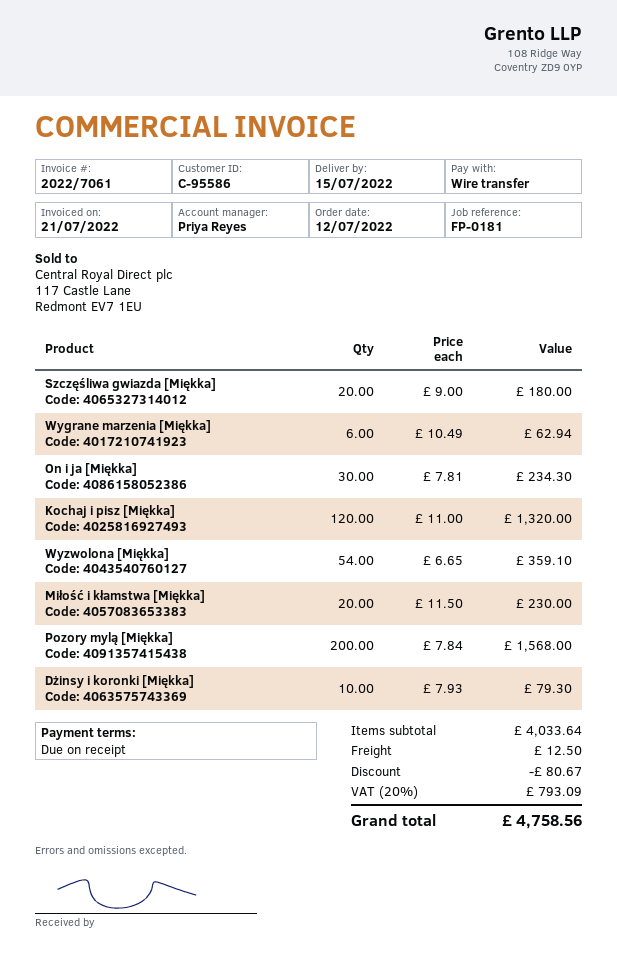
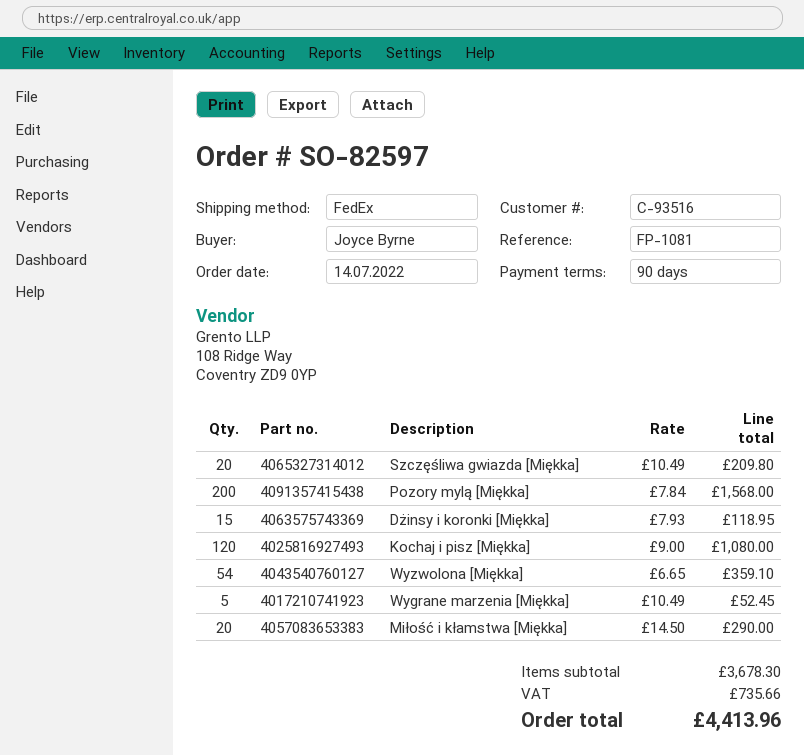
order date: 2022-07-12 -> 2022-07-14
payment terms: on receipt -> 90 days
customer number: C-95586 -> C-93516
reference: FP-0181 -> FP-1081
Szczęśliwa gwiazda [Miękka]: 20 x 9.00 = 180.00 -> 20 x 10.49 = 209.80
Wygrane marzenia [Miękka]: 6 x 10.49 = 62.94 -> 5 x 10.49 = 52.45
On i ja [Miękka]: 30 x 7.81 = 234.30 -> none
Kochaj i pisz [Miękka]: 120 x 11.00 = 1320.00 -> 120 x 9.00 = 1080.00
Miłość i kłamstwa [Miękka]: 20 x 11.50 = 230.00 -> 20 x 14.50 = 290.00
Dżinsy i koronki [Miękka]: 10 x 7.93 = 79.30 -> 15 x 7.93 = 118.95
subtotal: 4033.64 -> 3678.30
discount: 80.67 -> none
shipping: 12.50 -> none
tax: 793.09 -> 735.66
total: 4758.56 -> 4413.96

